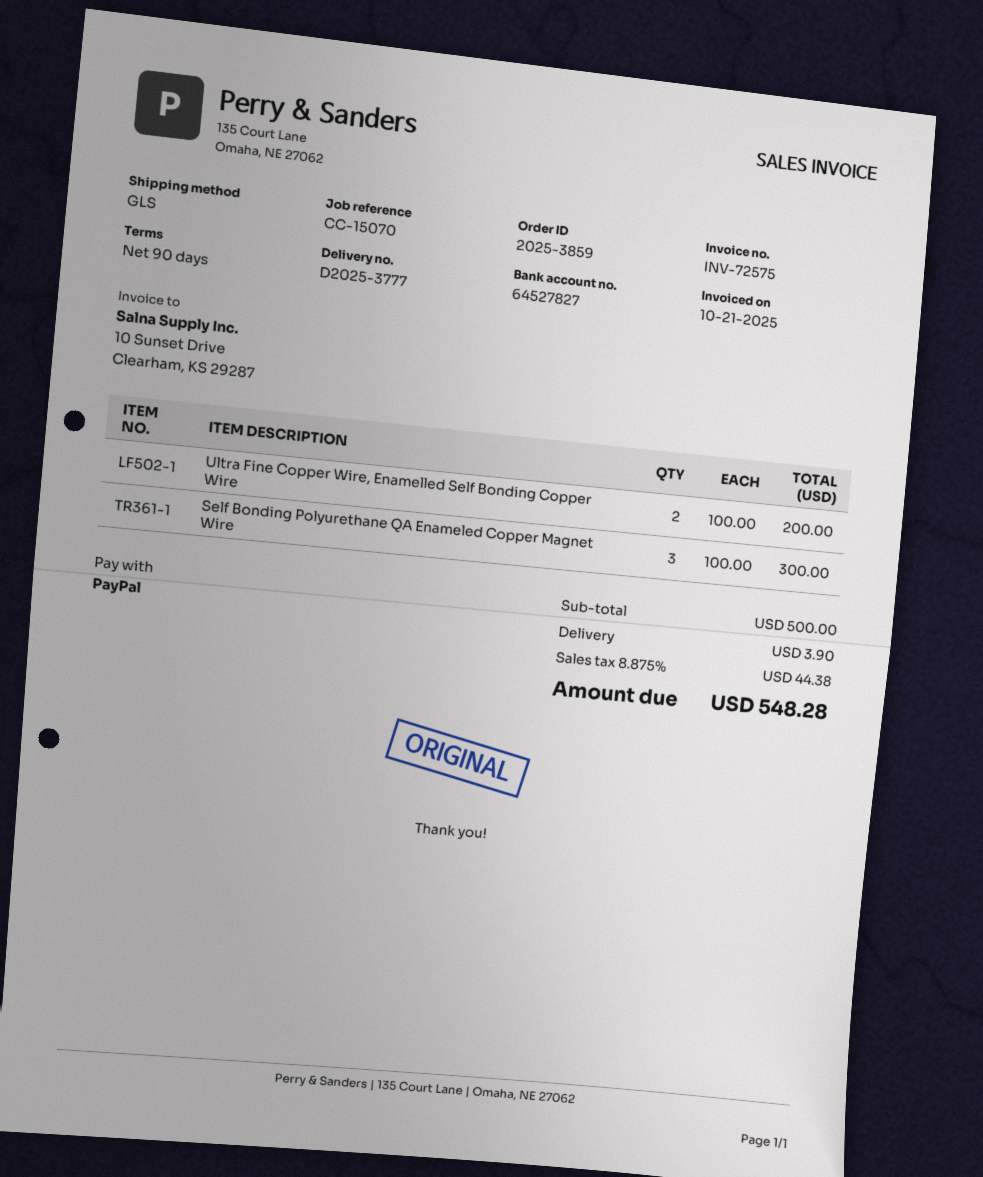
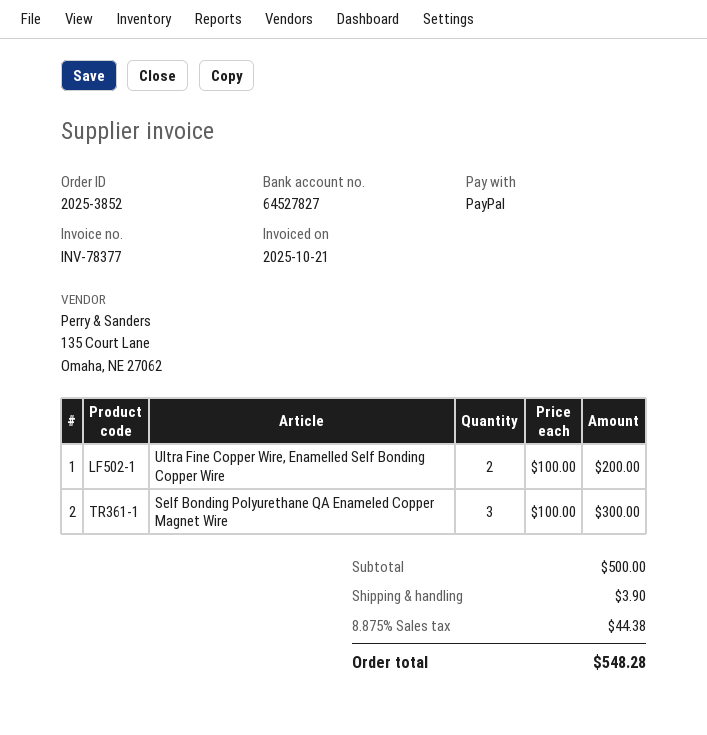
order number: 2025-3859 -> 2025-3852
invoice number: INV-72575 -> INV-78377

